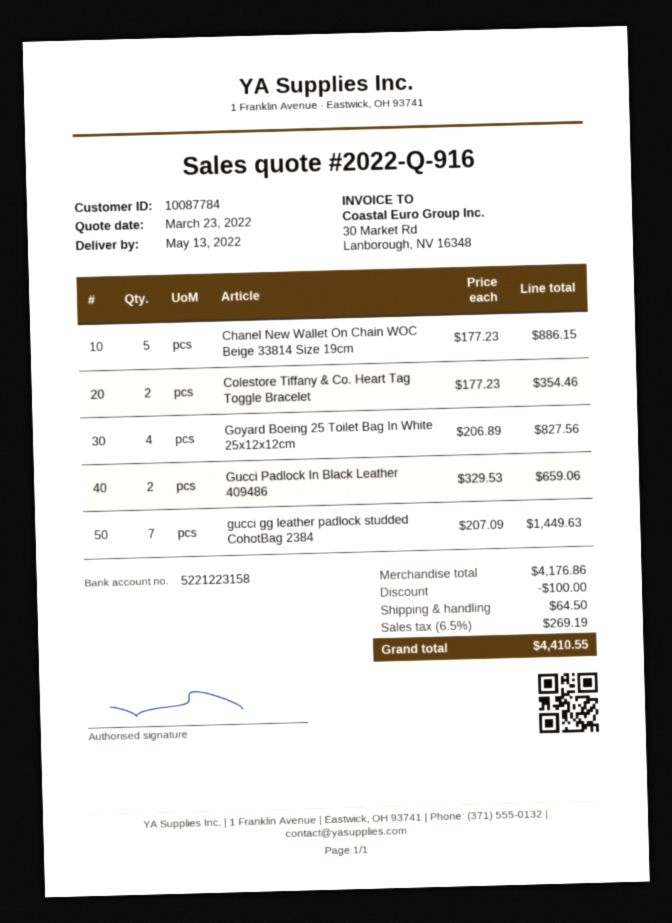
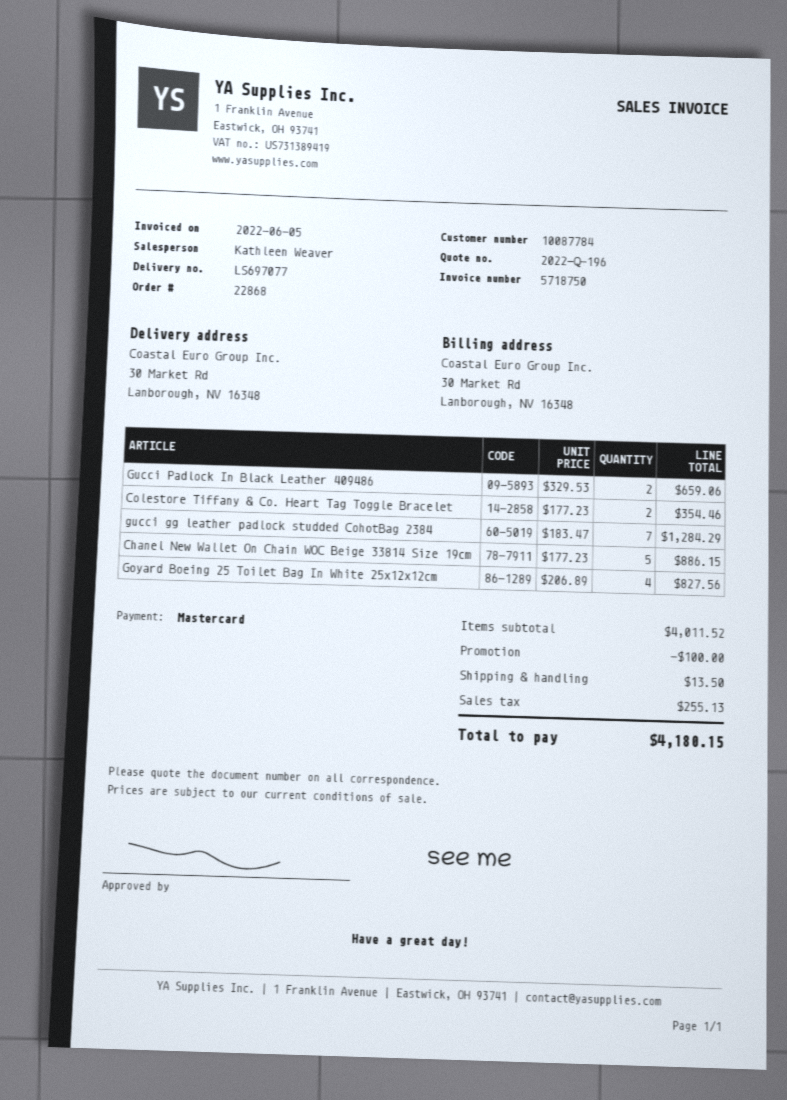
quote number: 2022-Q-916 -> 2022-Q-196
gucci gg leather padlock studded CohotBag 2384: 7 x 207.09 = 1449.63 -> 7 x 183.47 = 1284.29
subtotal: 4176.86 -> 4011.52
shipping: 64.50 -> 13.50
tax: 269.19 -> 255.13
total: 4410.55 -> 4180.15

